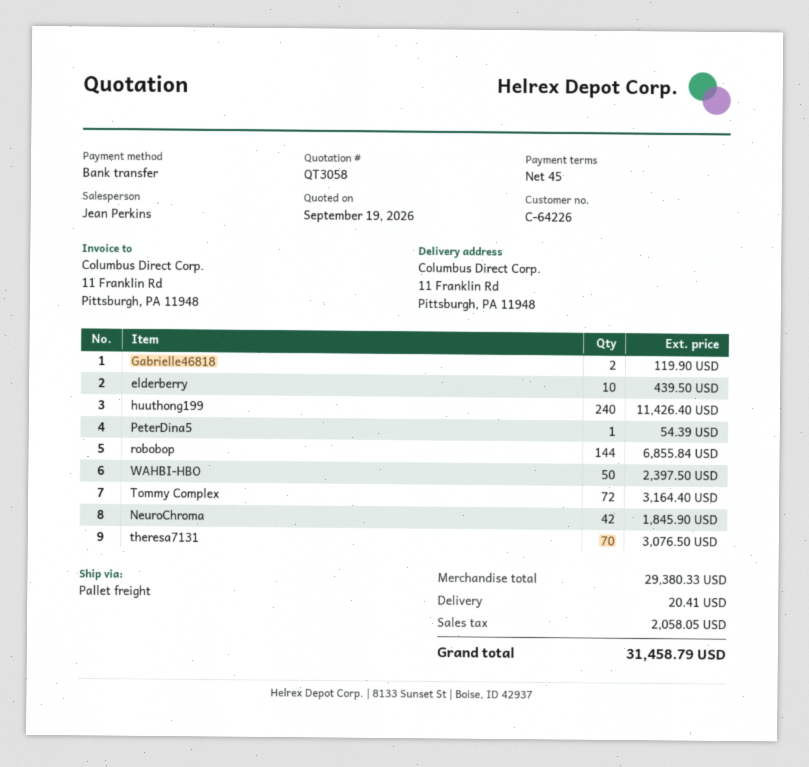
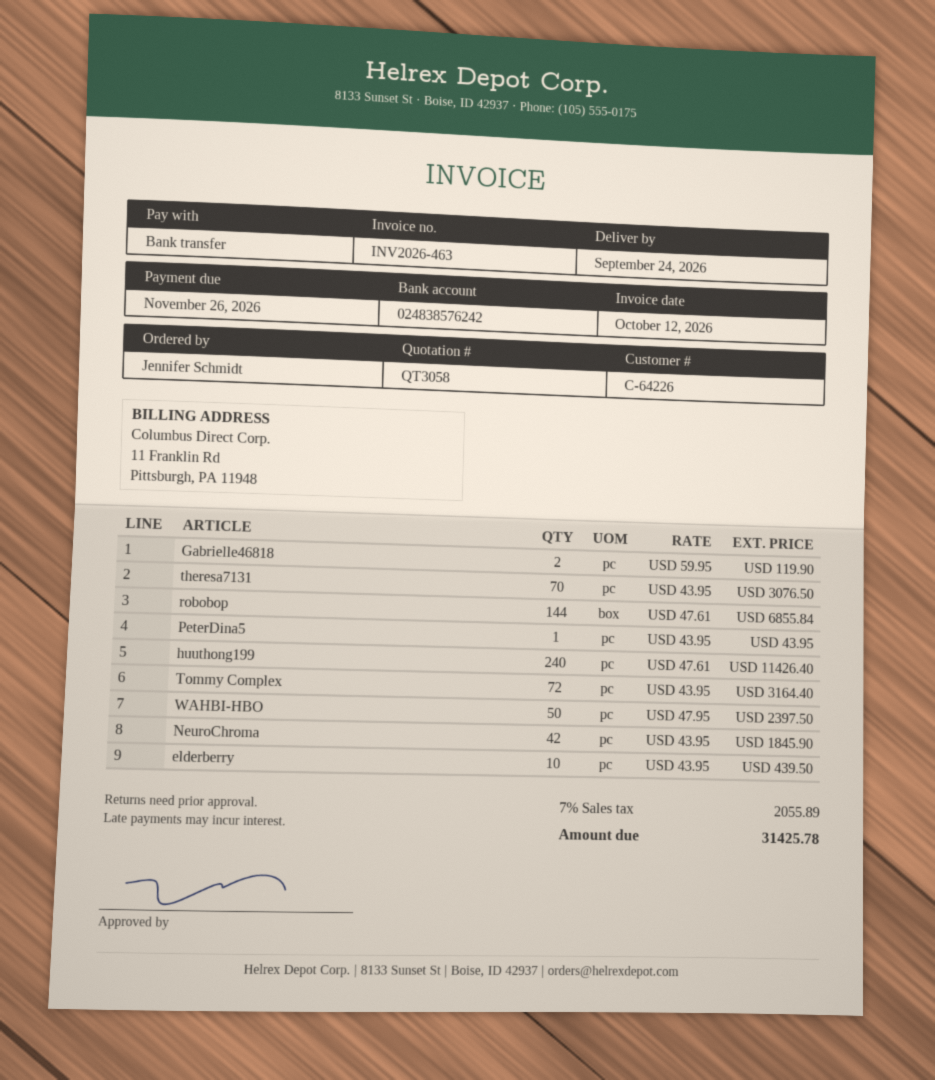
PeterDina5: 1 for 54.39 -> 1 for 43.95
shipping: 20.41 -> none
tax: 2058.05 -> 2055.89
total: 31458.79 -> 31425.78

